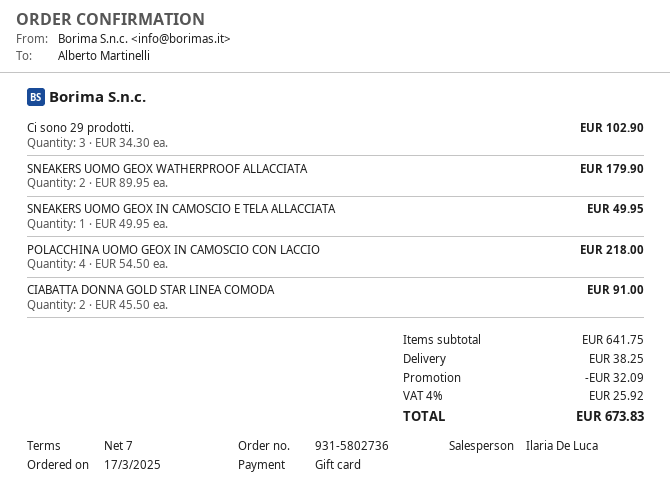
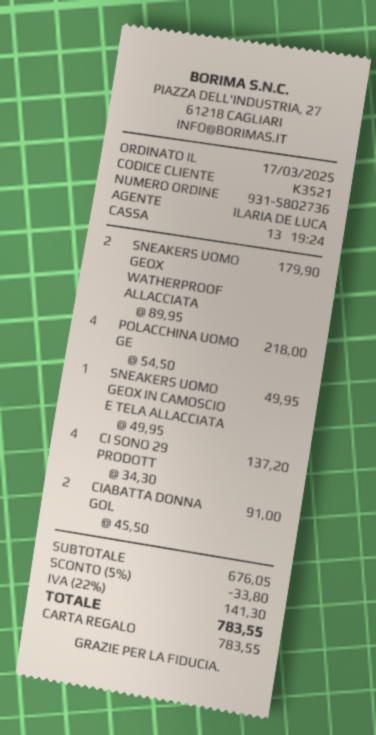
Ci sono 29 prodotti.: 3 x 34.30 = 102.90 -> 4 x 34.30 = 137.20
subtotal: 641.75 -> 676.05
discount: 32.09 -> 33.80
shipping: 38.25 -> none
tax: 4% = 25.92 -> 22% = 141.30
total: 673.83 -> 783.55

